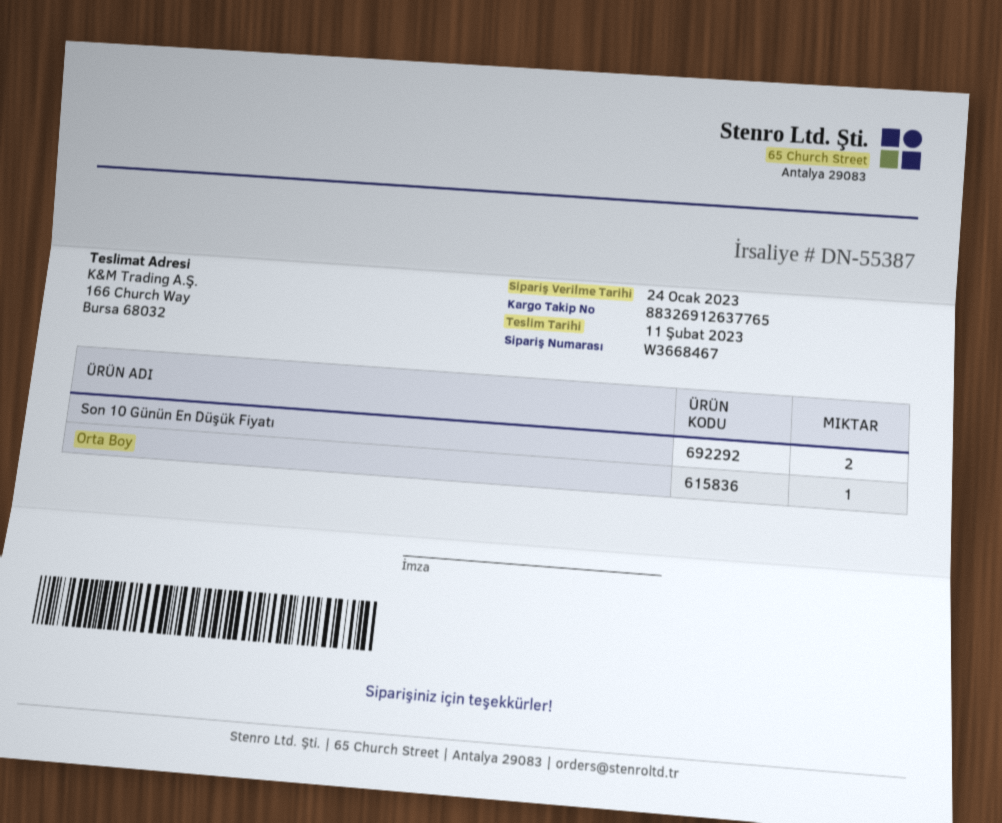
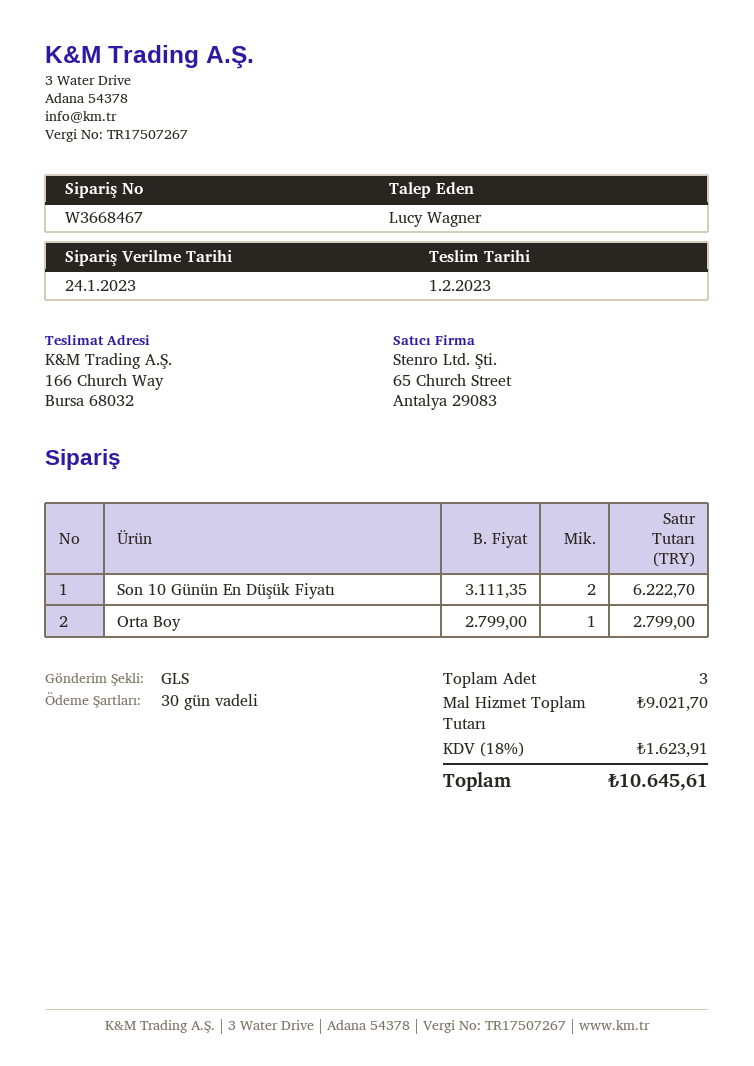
delivery date: 2023-02-11 -> 2023-02-01

